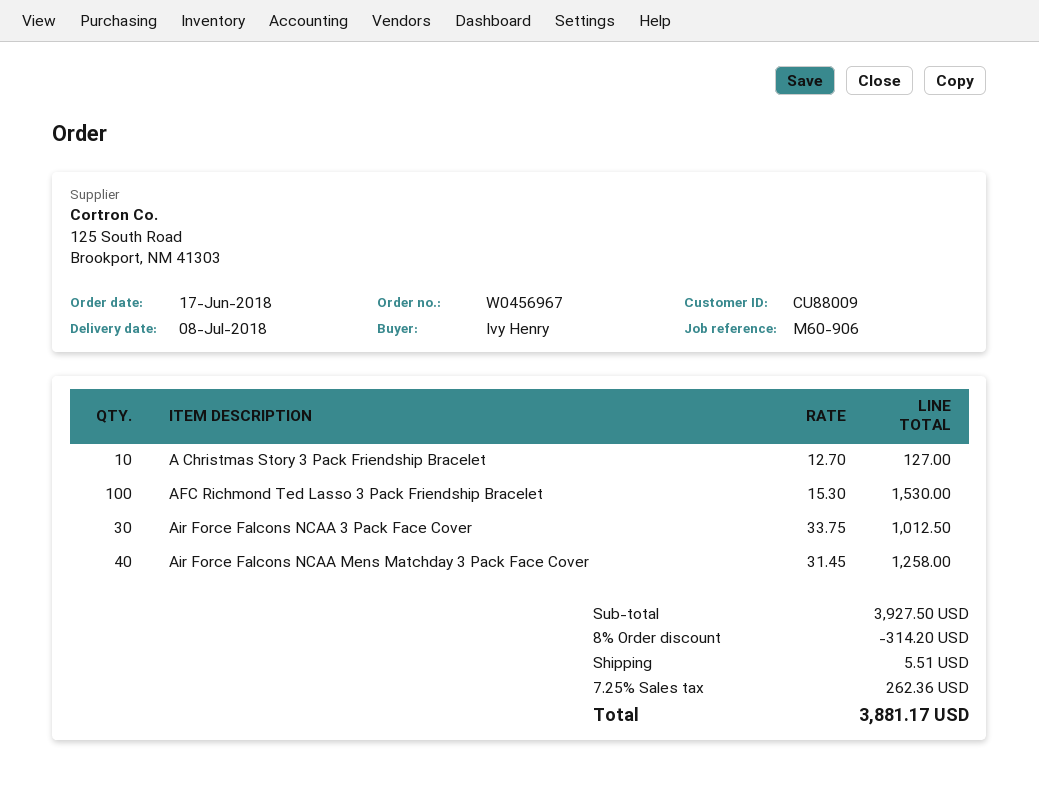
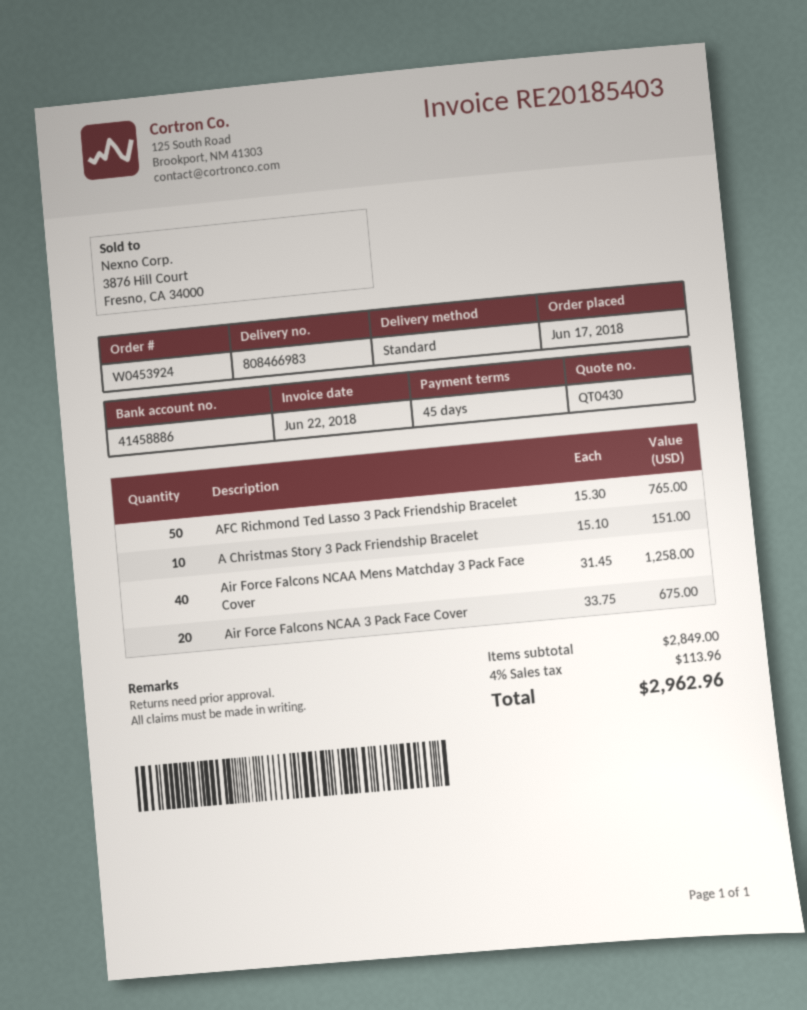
order number: W0456967 -> W0453924
A Christmas Story 3 Pack Friendship Bracelet: 10 x 12.70 = 127.00 -> 10 x 15.10 = 151.00
AFC Richmond Ted Lasso 3 Pack Friendship Bracelet: 100 x 15.30 = 1530.00 -> 50 x 15.30 = 765.00
Air Force Falcons NCAA 3 Pack Face Cover: 30 x 33.75 = 1012.50 -> 20 x 33.75 = 675.00
subtotal: 3927.50 -> 2849.00
discount: 8% = 314.20 -> none
shipping: 5.51 -> none
tax: 7.25% = 262.36 -> 4% = 113.96
total: 3881.17 -> 2962.96

